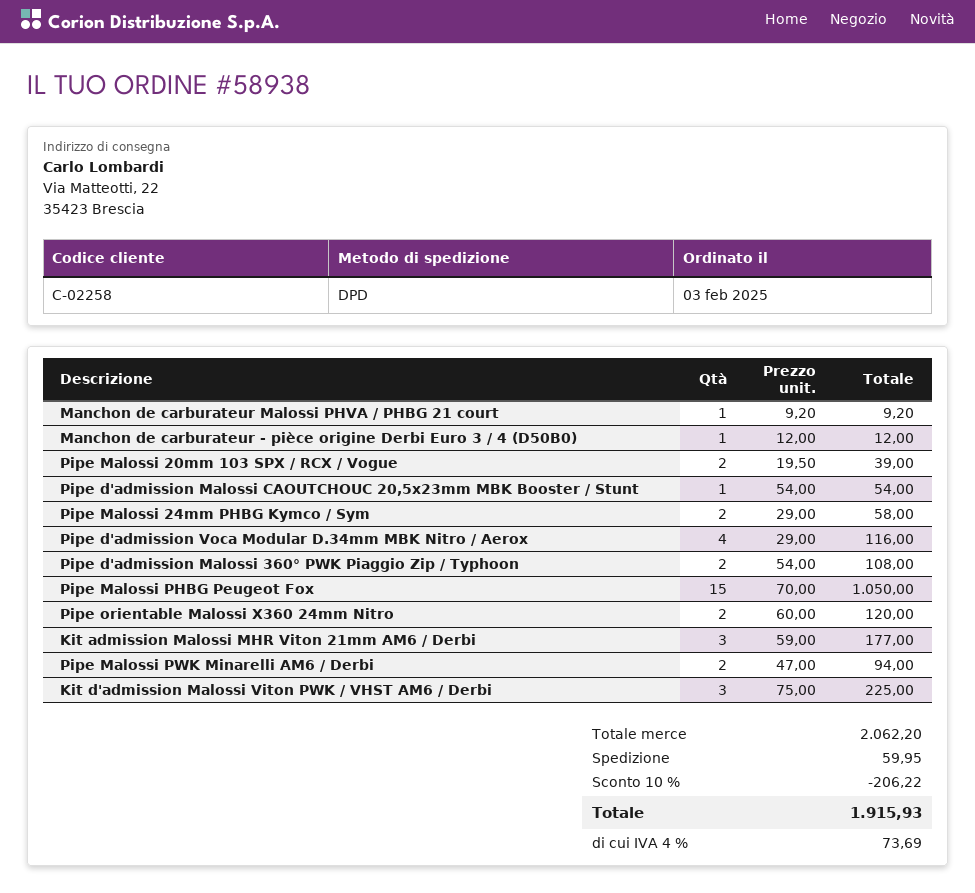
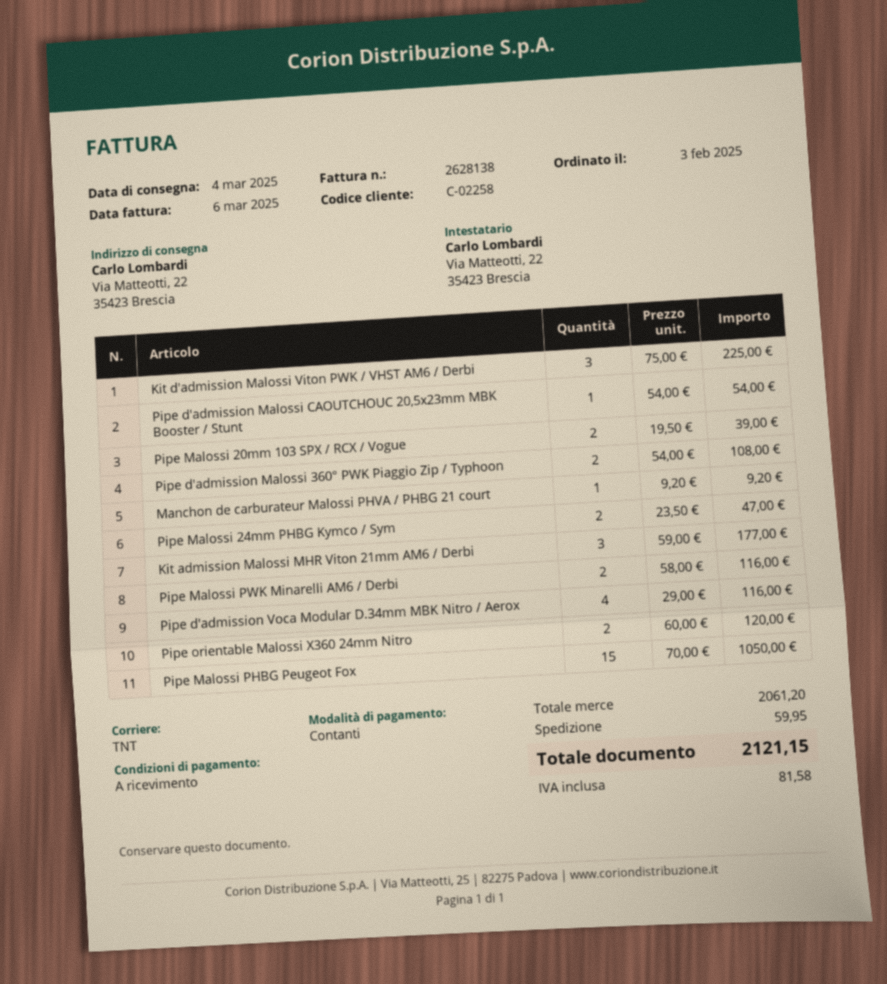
shipping method: DPD -> TNT
Manchon de carburateur - pièce origine Derbi Euro 3 / 4 (D50B0): 1 x 12.00 = 12.00 -> none
Pipe Malossi 24mm PHBG Kymco / Sym: 2 x 29.00 = 58.00 -> 2 x 23.50 = 47.00
Pipe Malossi PWK Minarelli AM6 / Derbi: 2 x 47.00 = 94.00 -> 2 x 58.00 = 116.00
subtotal: 2062.20 -> 2061.20
discount: 10% = 206.22 -> none
tax: 73.69 -> 81.58
total: 1915.93 -> 2121.15

